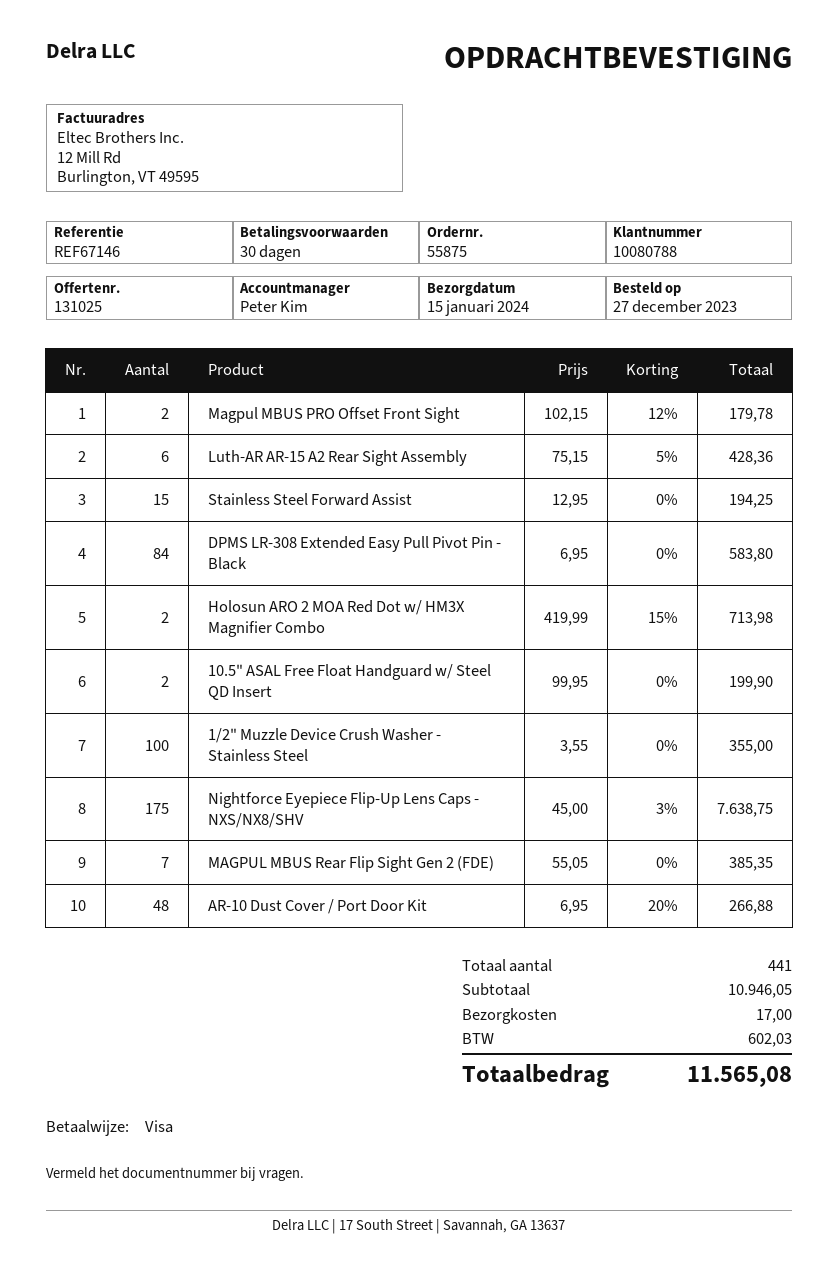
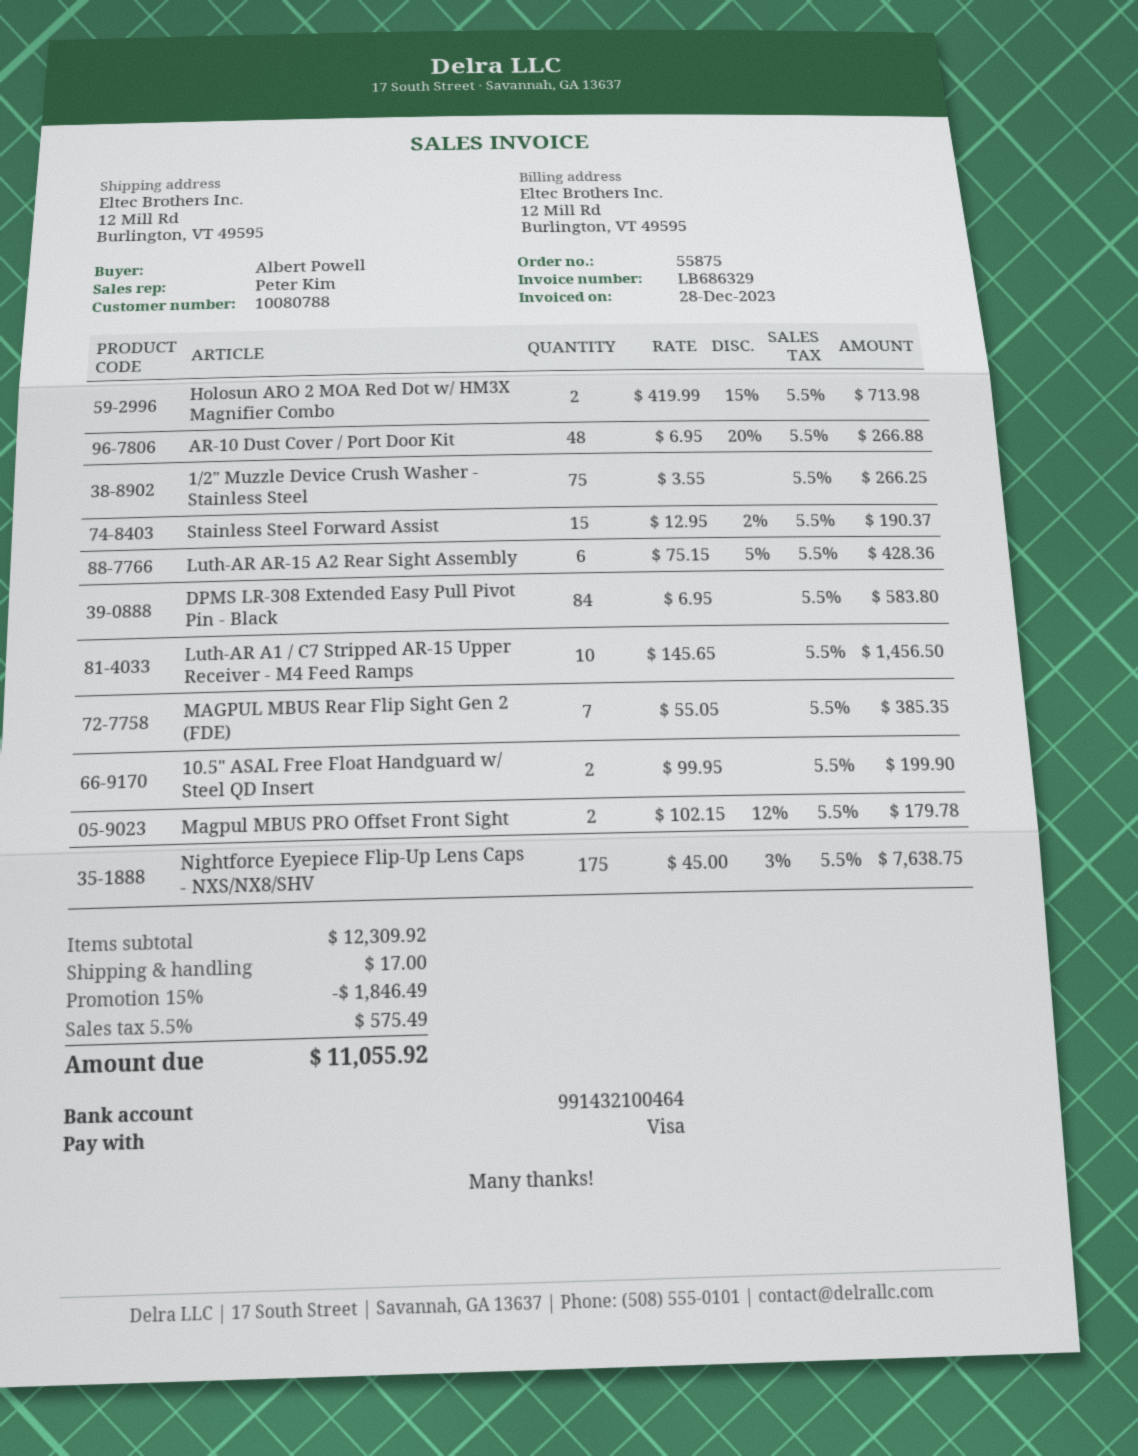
Stainless Steel Forward Assist: 15 x 12.95 = 194.25 -> 15 x 12.95 - 2% = 190.37
1/2" Muzzle Device Crush Washer - Stainless Steel: 100 x 3.55 = 355.00 -> 75 x 3.55 = 266.25
Luth-AR A1 / C7 Stripped AR-15 Upper Receiver - M4 Feed Ramps: none -> 10 x 145.65 = 1456.50
subtotal: 10946.05 -> 12309.92
discount: none -> 15% = 1846.49
tax: 602.03 -> 575.49
total: 11565.08 -> 11055.92

